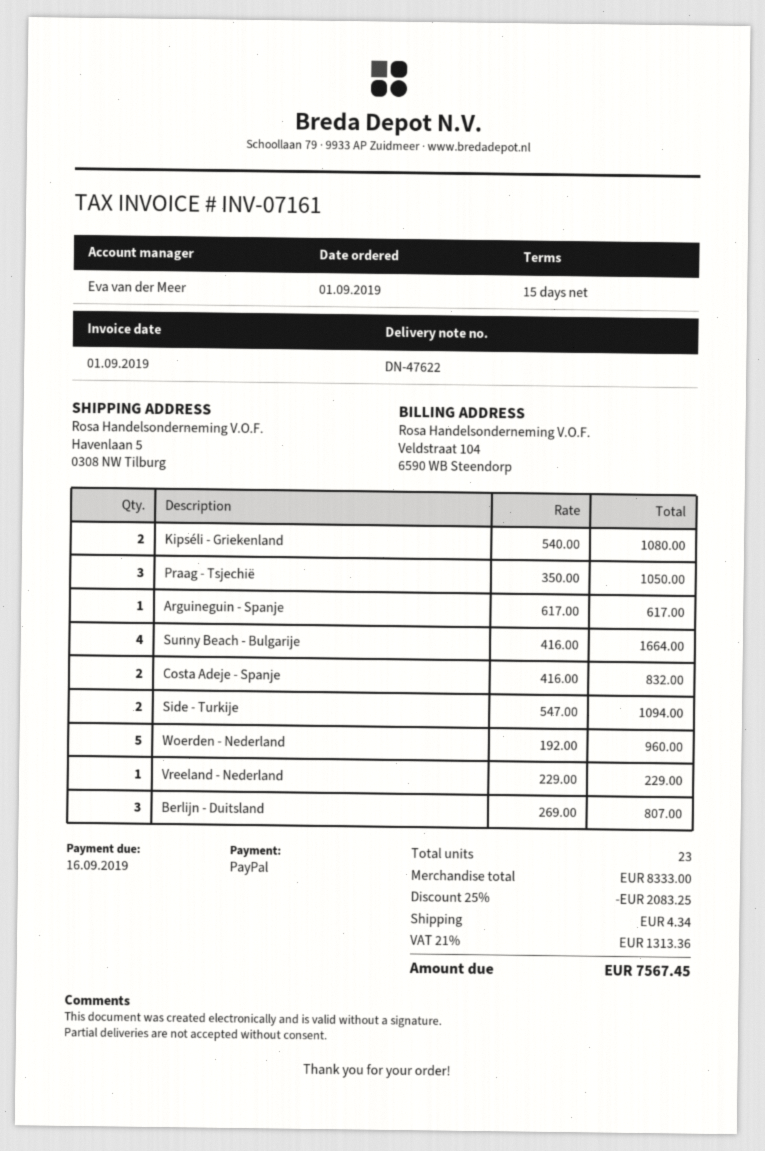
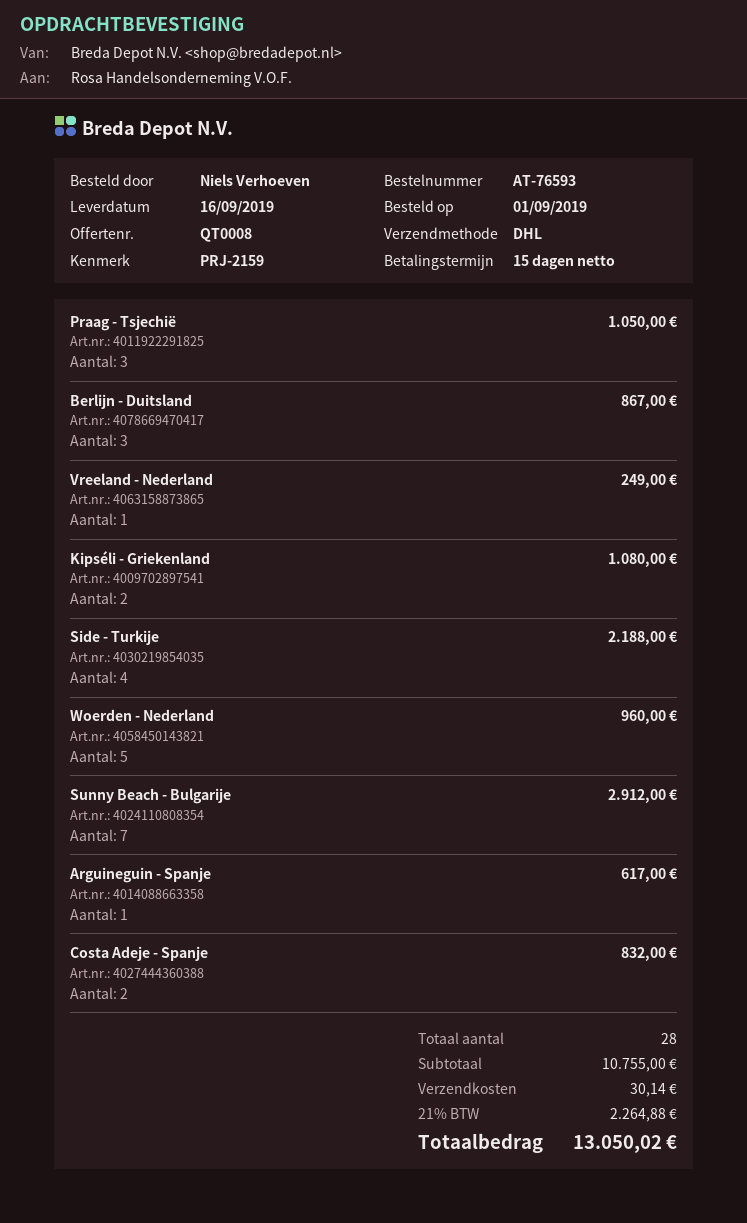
Sunny Beach - Bulgarije: 4 for 1664.00 -> 7 for 2912.00
Side - Turkije: 2 for 1094.00 -> 4 for 2188.00
Vreeland - Nederland: 1 for 229.00 -> 1 for 249.00
Berlijn - Duitsland: 3 for 807.00 -> 3 for 867.00
total quantity: 23 -> 28
subtotal: 8333.00 -> 10755.00
discount: 25% = 2083.25 -> none
shipping: 4.34 -> 30.14
tax: 21% = 1313.36 -> 21% = 2264.88
total: 7567.45 -> 13050.02

